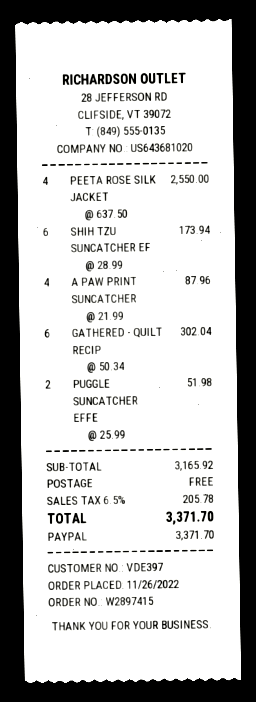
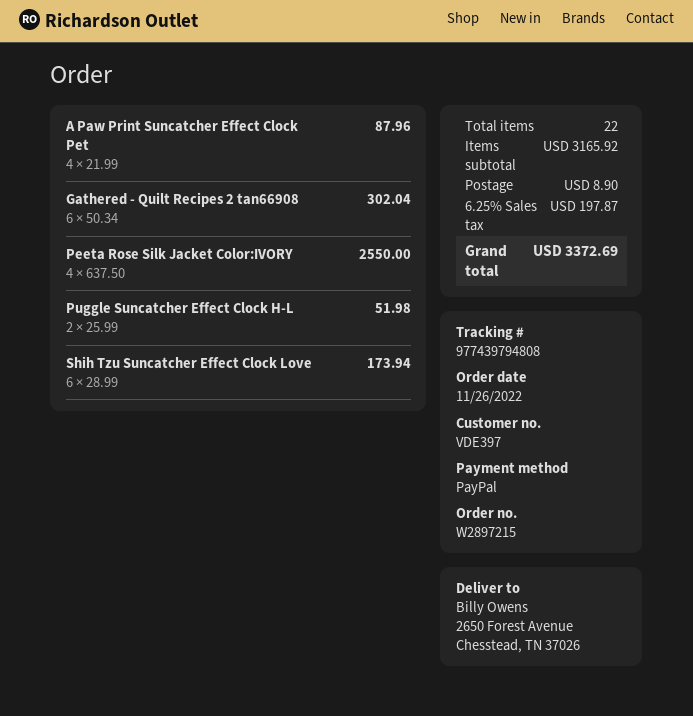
order number: W2897415 -> W2897215
shipping: 0.00 -> 8.90
tax: 6.5% = 205.78 -> 6.25% = 197.87
total: 3371.70 -> 3372.69

